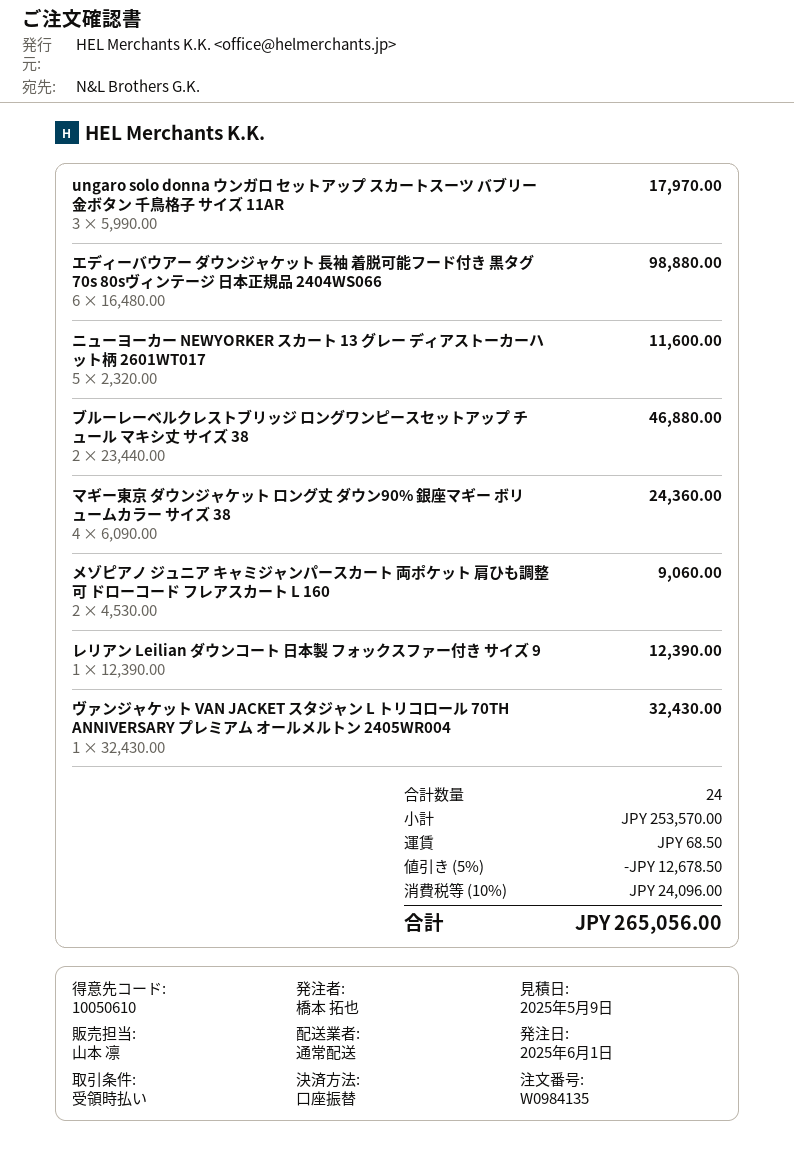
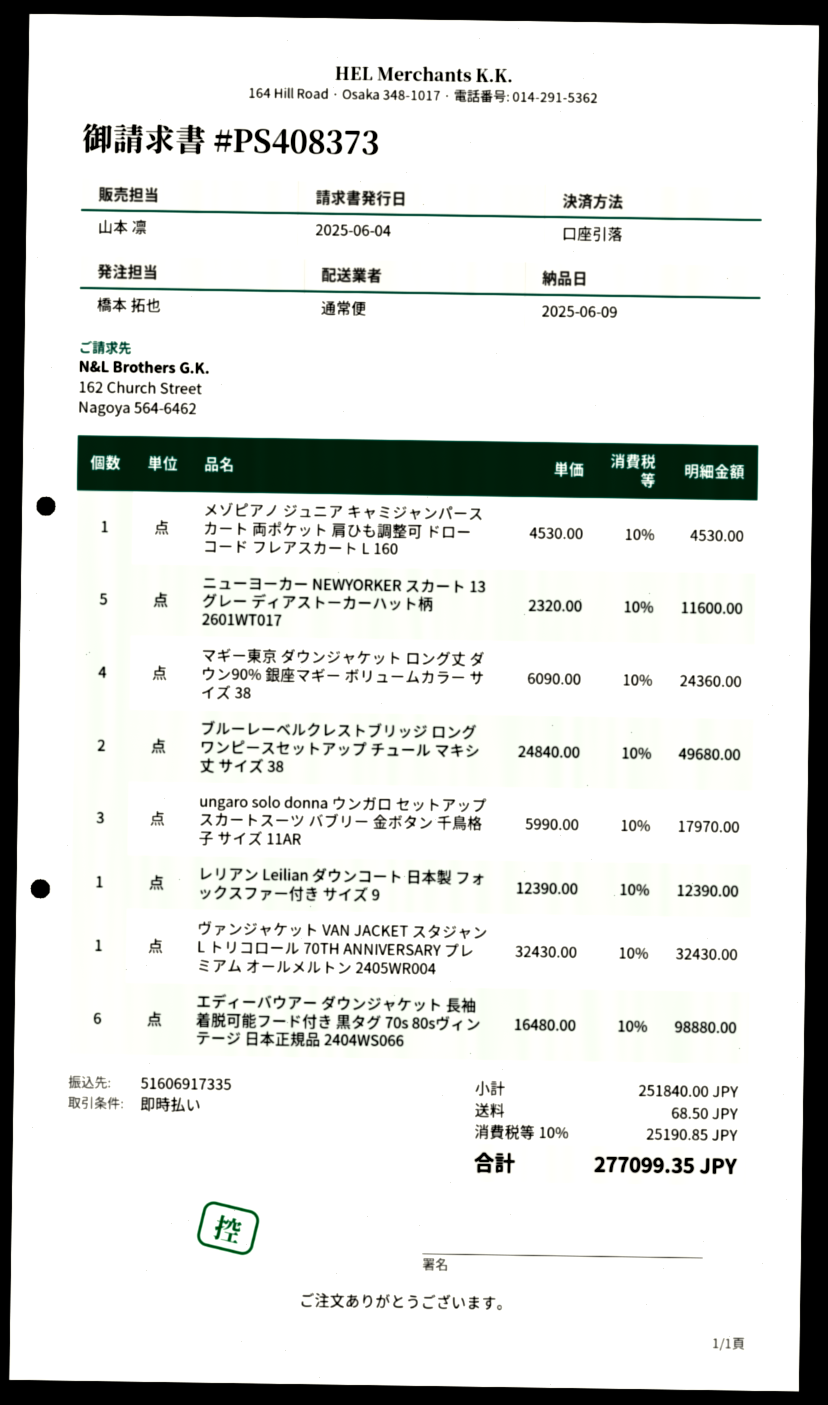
ブルーレーベルクレストブリッジ ロングワンピースセットアップ チュール マキシ丈 サイズ 38: 2 x 23440.00 = 46880.00 -> 2 x 24840.00 = 49680.00
メゾピアノ ジュニア キャミジャンパースカート 両ポケット 肩ひも調整可 ドローコード フレアスカート L 160: 2 x 4530.00 = 9060.00 -> 1 x 4530.00 = 4530.00
subtotal: 253570.00 -> 251840.00
discount: 5% = 12678.50 -> none
tax: 10% = 24096.00 -> 10% = 25190.85
total: 265056.00 -> 277099.35

